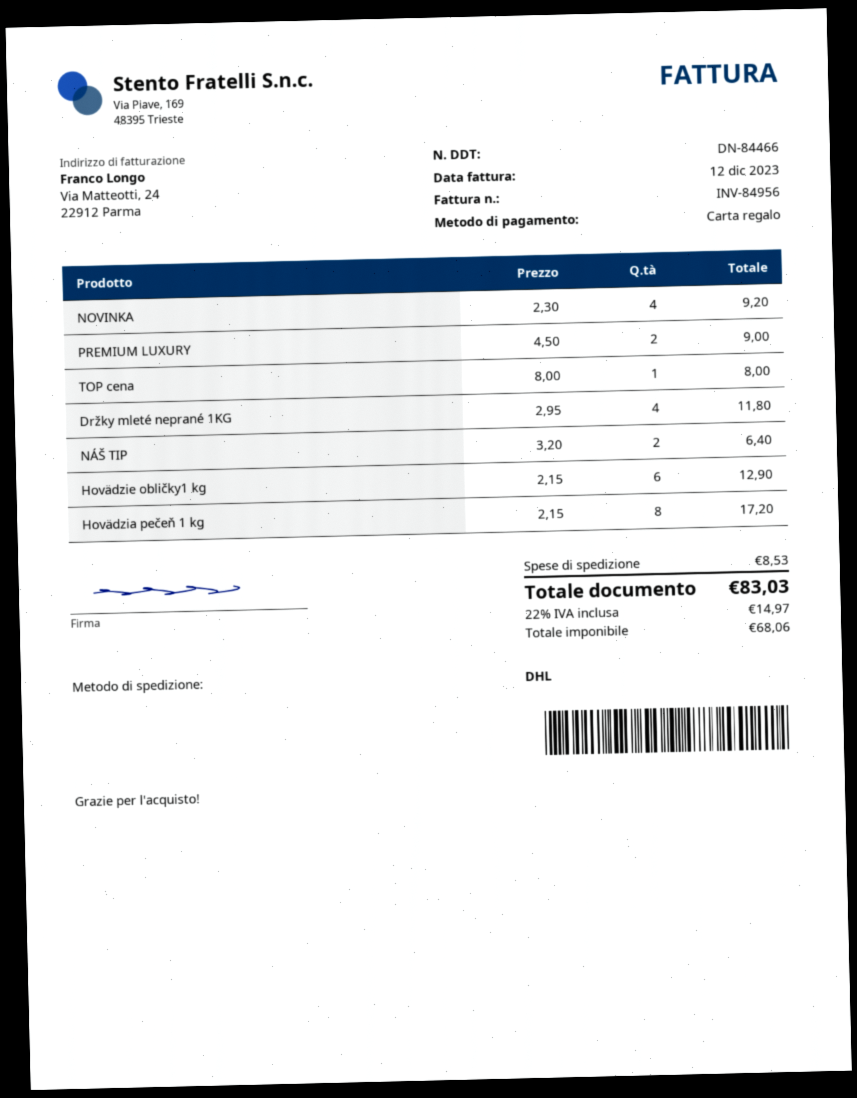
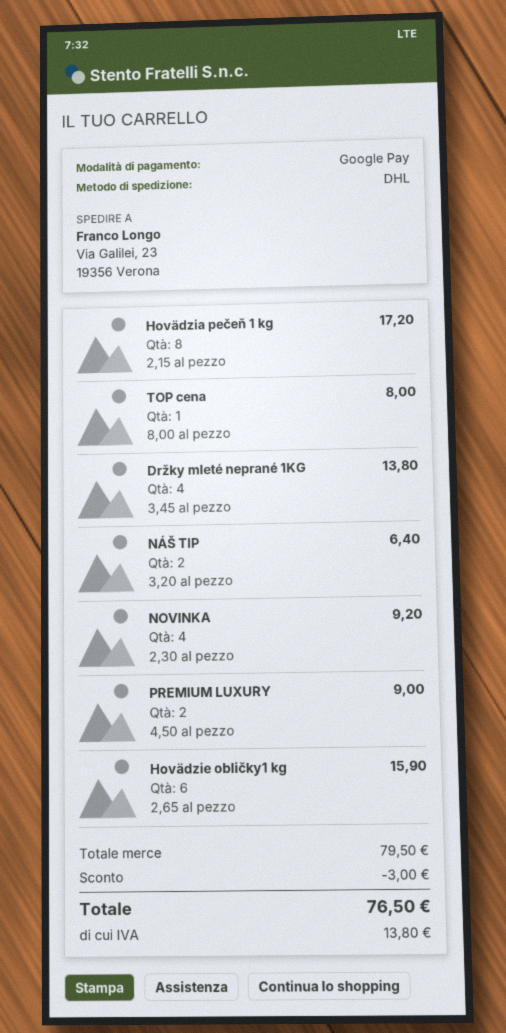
payment method: gift card -> Google Pay
Držky mleté neprané 1KG: 4 x 2.95 = 11.80 -> 4 x 3.45 = 13.80
Hovädzie obličky1 kg: 6 x 2.15 = 12.90 -> 6 x 2.65 = 15.90
discount: none -> 3.00
shipping: 8.53 -> none
tax: 14.97 -> 13.80
total: 83.03 -> 76.50

